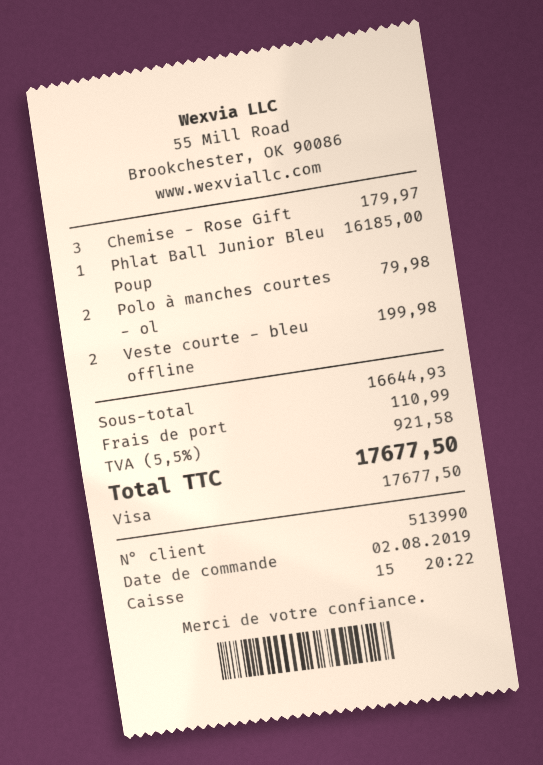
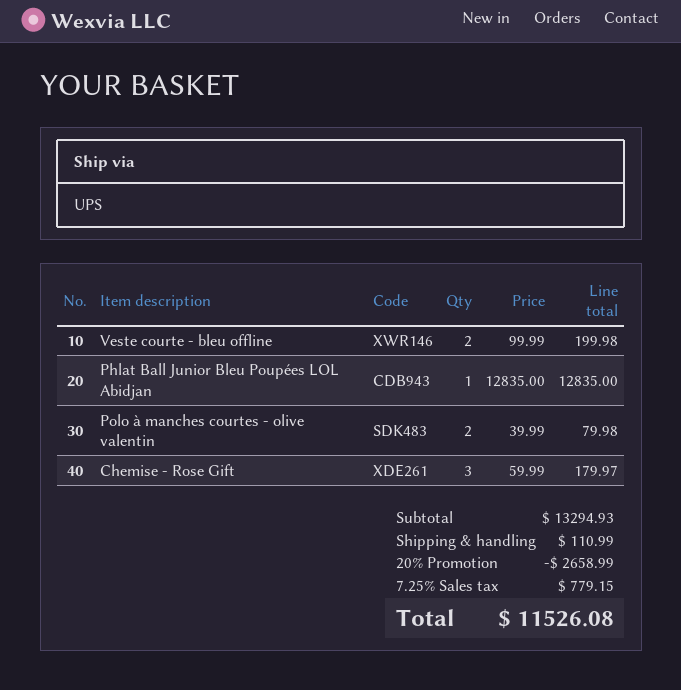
Phlat Ball Junior Bleu Poup: 1 for 16185.00 -> 1 for 12835.00
subtotal: 16644.93 -> 13294.93
discount: none -> 20% = 2658.99
tax: 5.5% = 921.58 -> 7.25% = 779.15
total: 17677.50 -> 11526.08

